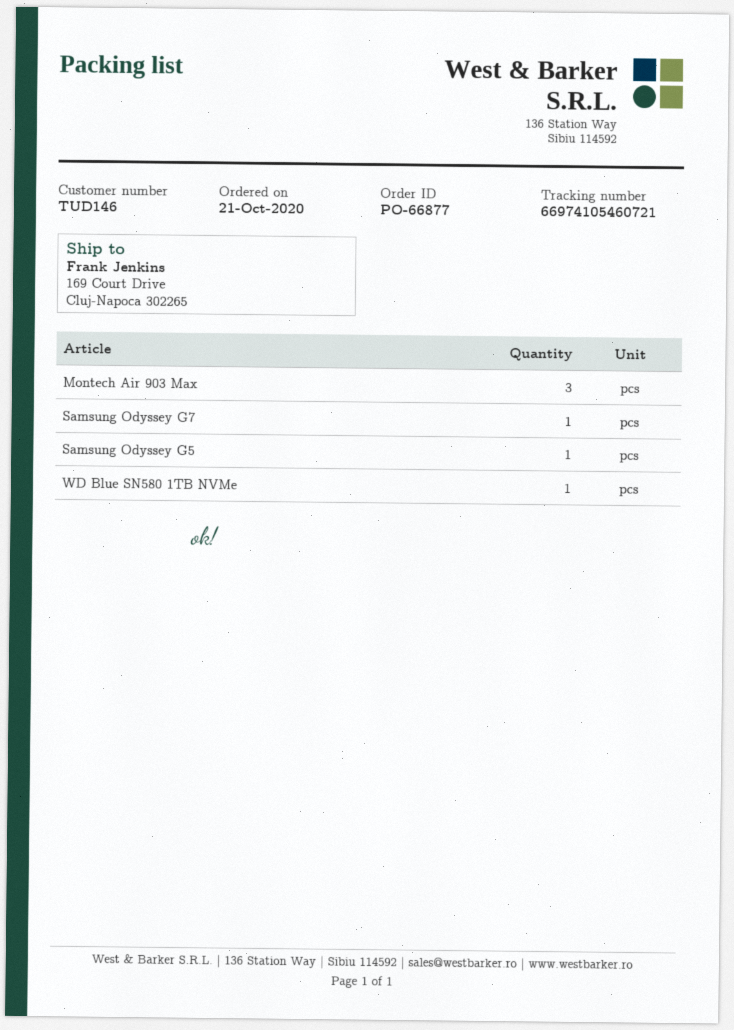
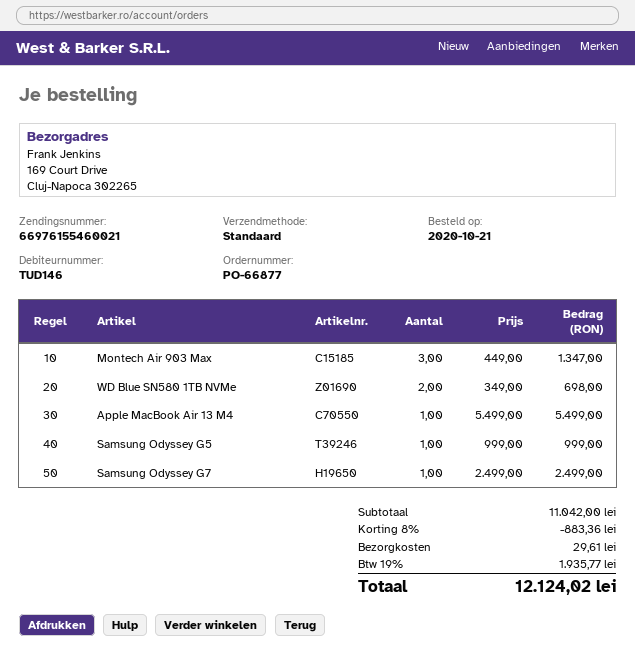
tracking number: 66974105460721 -> 66976155460021
WD Blue SN580 1TB NVMe: 1 -> 2
Apple MacBook Air 13 M4: none -> 1

